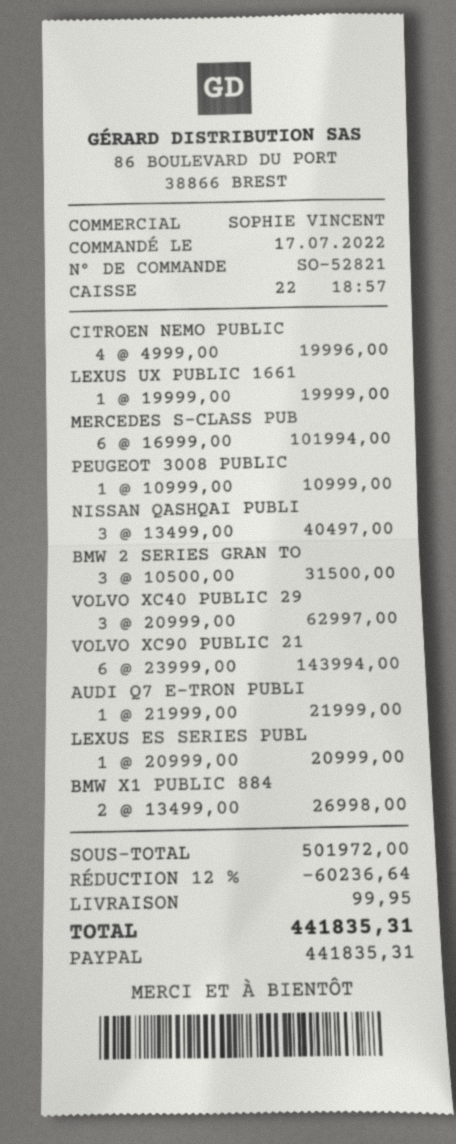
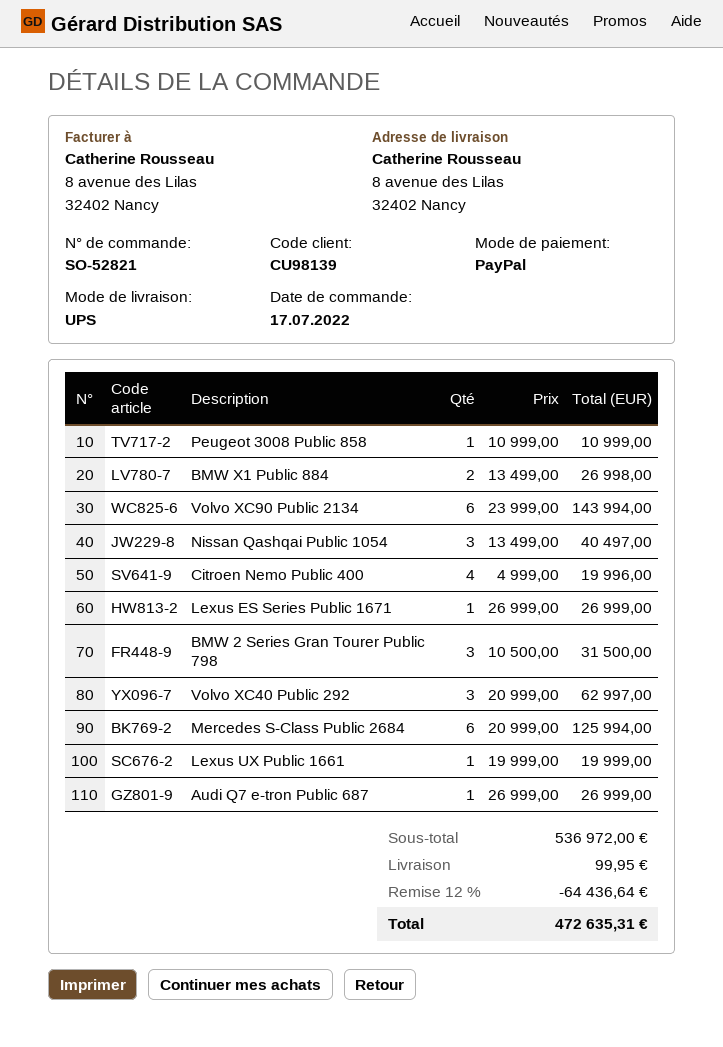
MERCEDES S-CLASS PUB: 6 x 16999.00 = 101994.00 -> 6 x 20999.00 = 125994.00
AUDI Q7 E-TRON PUBLI: 1 x 21999.00 = 21999.00 -> 1 x 26999.00 = 26999.00
LEXUS ES SERIES PUBL: 1 x 20999.00 = 20999.00 -> 1 x 26999.00 = 26999.00
subtotal: 501972.00 -> 536972.00
discount: 12% = 60236.64 -> 12% = 64436.64
total: 441835.31 -> 472635.31

